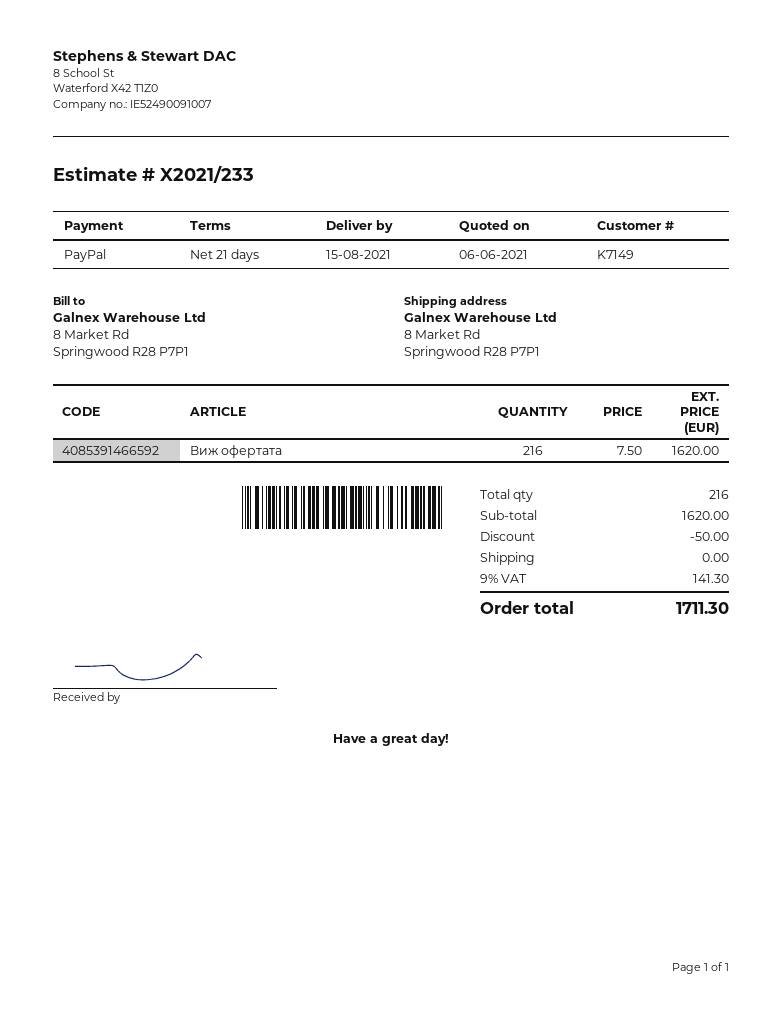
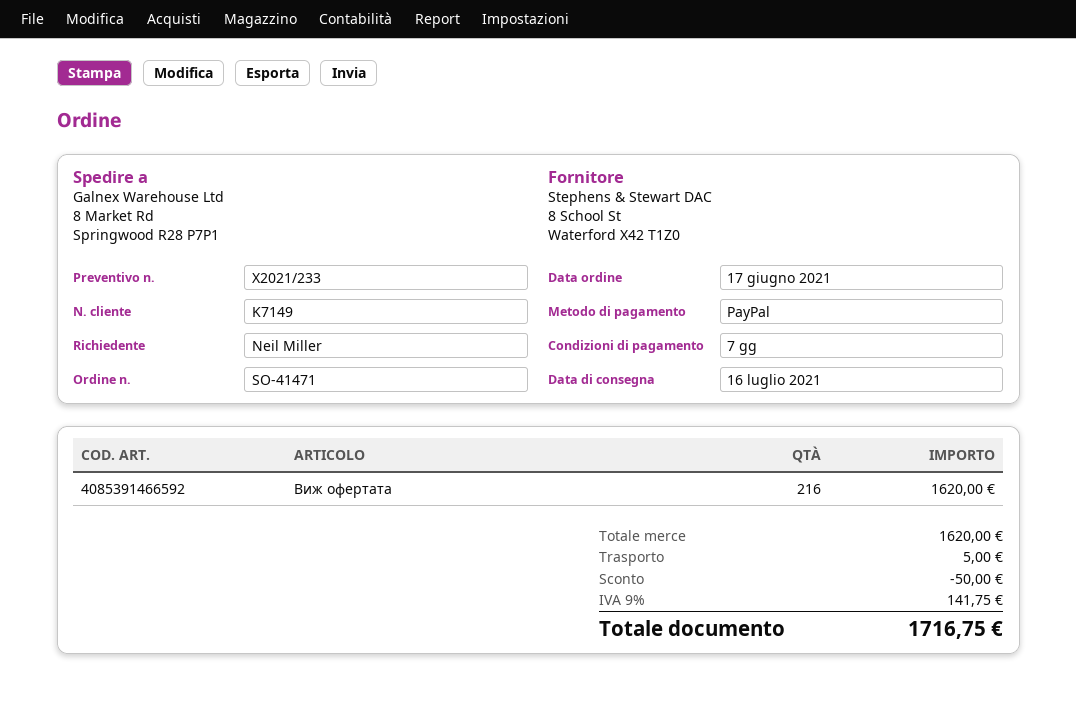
delivery date: 2021-08-15 -> 2021-07-16
payment terms: 21 days -> 7 days
shipping: 0.00 -> 5.00
tax: 9% = 141.30 -> 9% = 141.75
total: 1711.30 -> 1716.75

